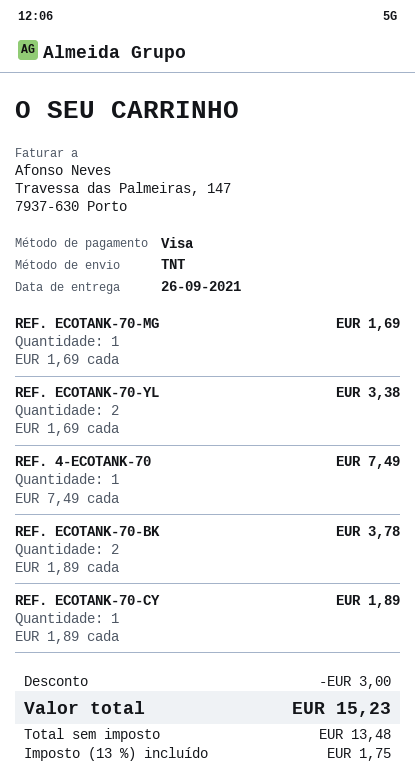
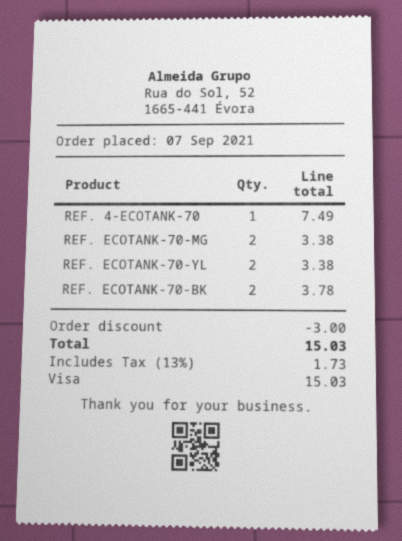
REF. ECOTANK-70-MG: 1 for 1.69 -> 2 for 3.38
REF. ECOTANK-70-CY: 1 for 1.89 -> none
tax: 13% = 1.75 -> 13% = 1.73
total: 15.23 -> 15.03

